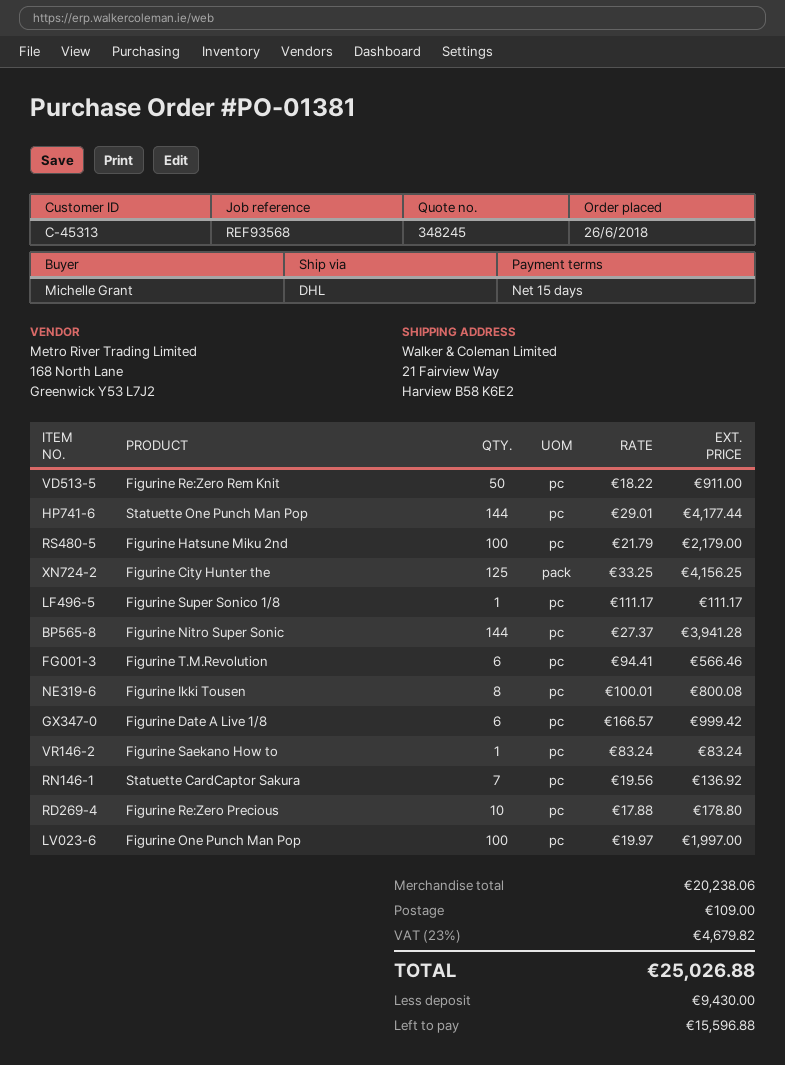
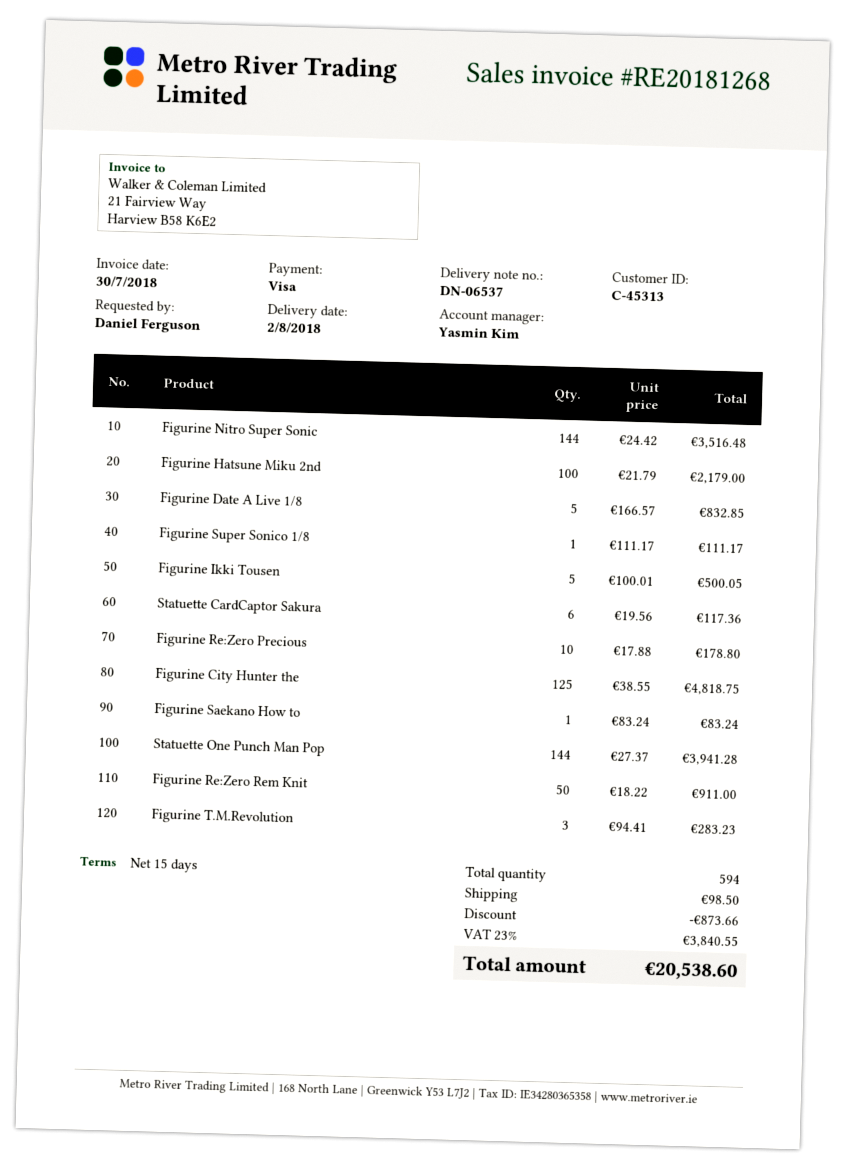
ordered by: Michelle Grant -> Daniel Ferguson
Statuette One Punch Man Pop: 144 x 29.01 = 4177.44 -> 144 x 27.37 = 3941.28
Figurine City Hunter the: 125 x 33.25 = 4156.25 -> 125 x 38.55 = 4818.75
Figurine Nitro Super Sonic: 144 x 27.37 = 3941.28 -> 144 x 24.42 = 3516.48
Figurine T.M.Revolution: 6 x 94.41 = 566.46 -> 3 x 94.41 = 283.23
Figurine Ikki Tousen: 8 x 100.01 = 800.08 -> 5 x 100.01 = 500.05
Figurine Date A Live 1/8: 6 x 166.57 = 999.42 -> 5 x 166.57 = 832.85
Statuette CardCaptor Sakura: 7 x 19.56 = 136.92 -> 6 x 19.56 = 117.36
Figurine One Punch Man Pop: 100 x 19.97 = 1997.00 -> none
discount: none -> 873.66
shipping: 109.00 -> 98.50
tax: 23% = 4679.82 -> 23% = 3840.55
total: 25026.88 -> 20538.60

